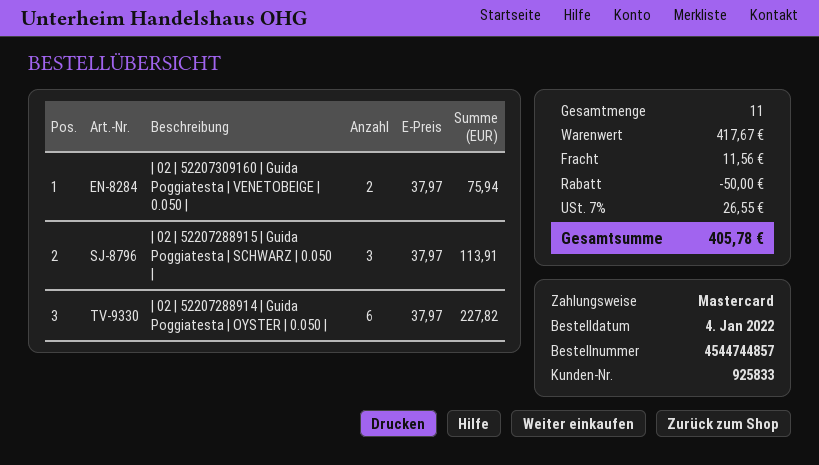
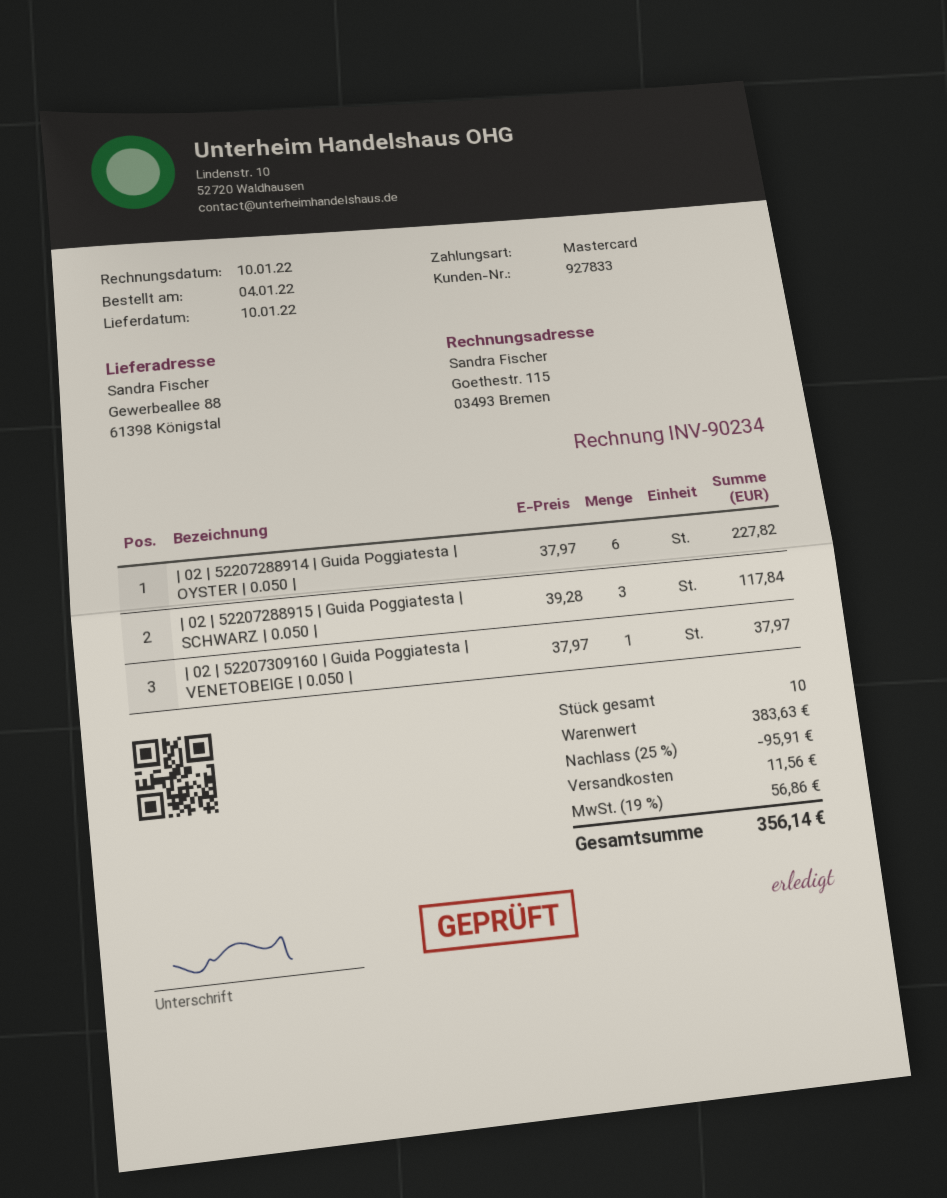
customer number: 925833 -> 927833
| 02 | 52207309160 | Guida Poggiatesta | VENETOBEIGE | 0.050 |: 2 x 37.97 = 75.94 -> 1 x 37.97 = 37.97
| 02 | 52207288915 | Guida Poggiatesta | SCHWARZ | 0.050 |: 3 x 37.97 = 113.91 -> 3 x 39.28 = 117.84
total quantity: 11 -> 10
subtotal: 417.67 -> 383.63
discount: 50.00 -> 95.91
tax: 7% = 26.55 -> 19% = 56.86
total: 405.78 -> 356.14

